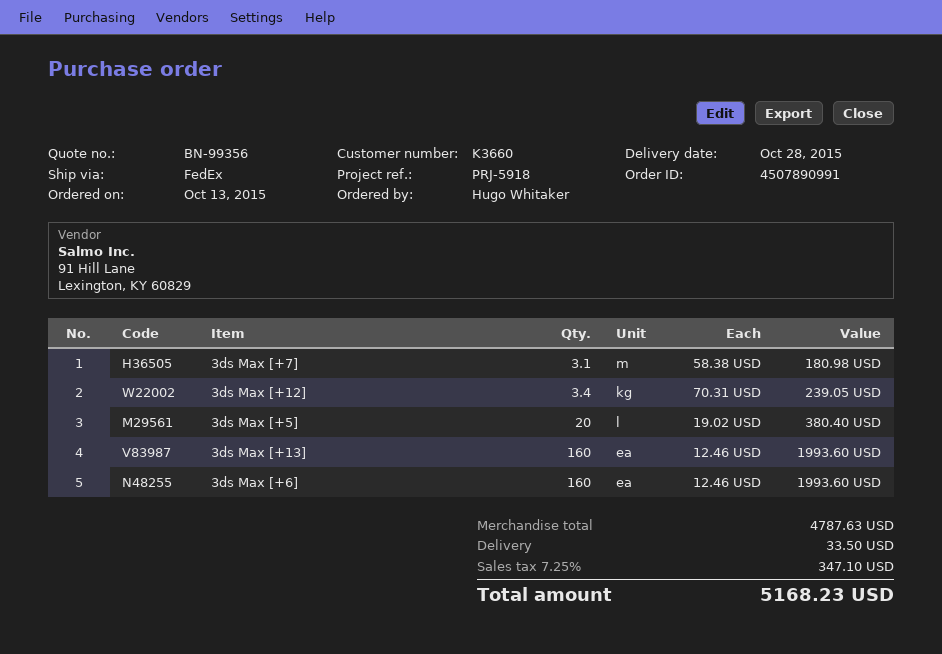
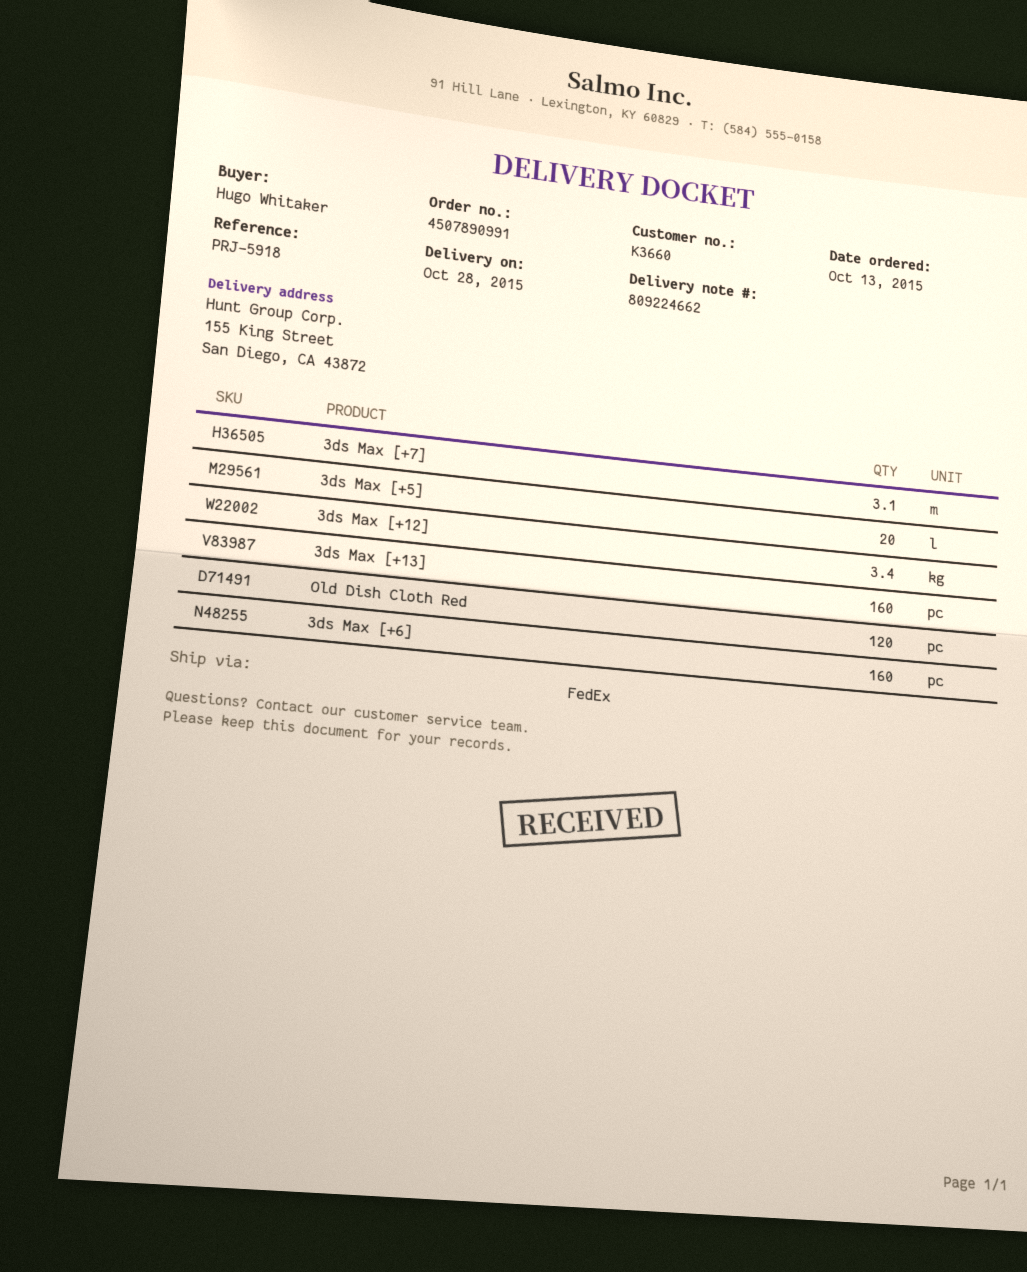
Old Dish Cloth Red: none -> 120

